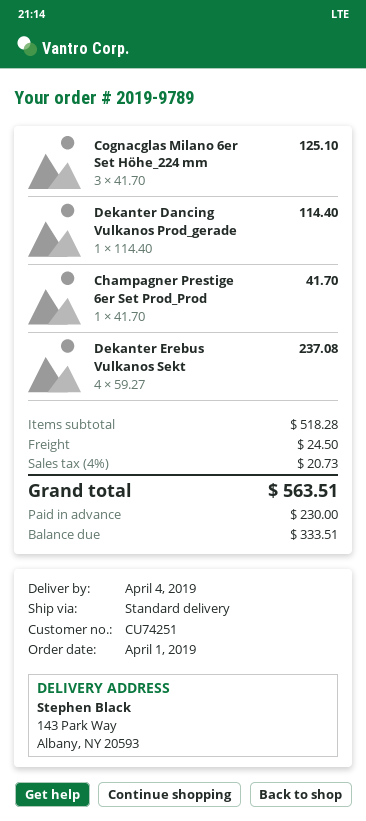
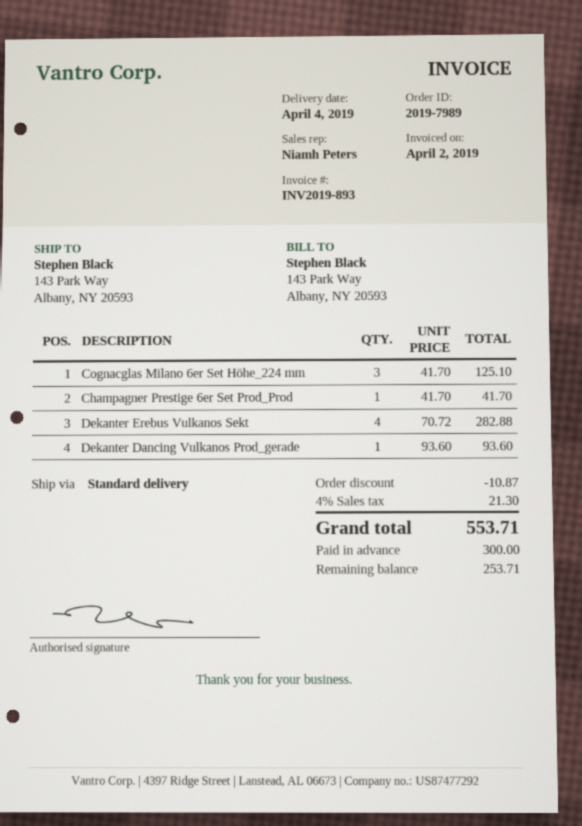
order number: 2019-9789 -> 2019-7989
Dekanter Dancing Vulkanos Prod_gerade: 1 x 114.40 = 114.40 -> 1 x 93.60 = 93.60
Dekanter Erebus Vulkanos Sekt: 4 x 59.27 = 237.08 -> 4 x 70.72 = 282.88
discount: none -> 10.87
shipping: 24.50 -> none
tax: 4% = 20.73 -> 4% = 21.30
total: 563.51 -> 553.71
deposit: 230.00 -> 300.00
balance: 333.51 -> 253.71

